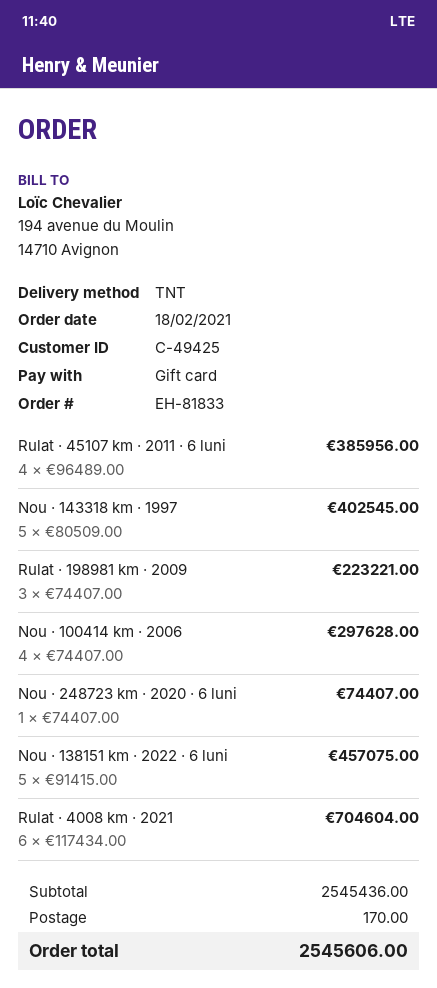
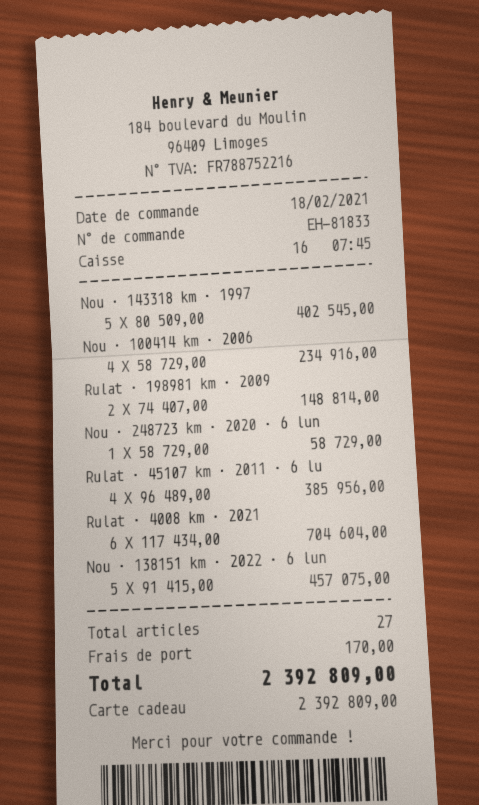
Rulat · 198981 km · 2009: 3 x 74407.00 = 223221.00 -> 2 x 74407.00 = 148814.00
Nou · 100414 km · 2006: 4 x 74407.00 = 297628.00 -> 4 x 58729.00 = 234916.00
Nou · 248723 km · 2020 · 6 luni: 1 x 74407.00 = 74407.00 -> 1 x 58729.00 = 58729.00
total: 2545606.00 -> 2392809.00

